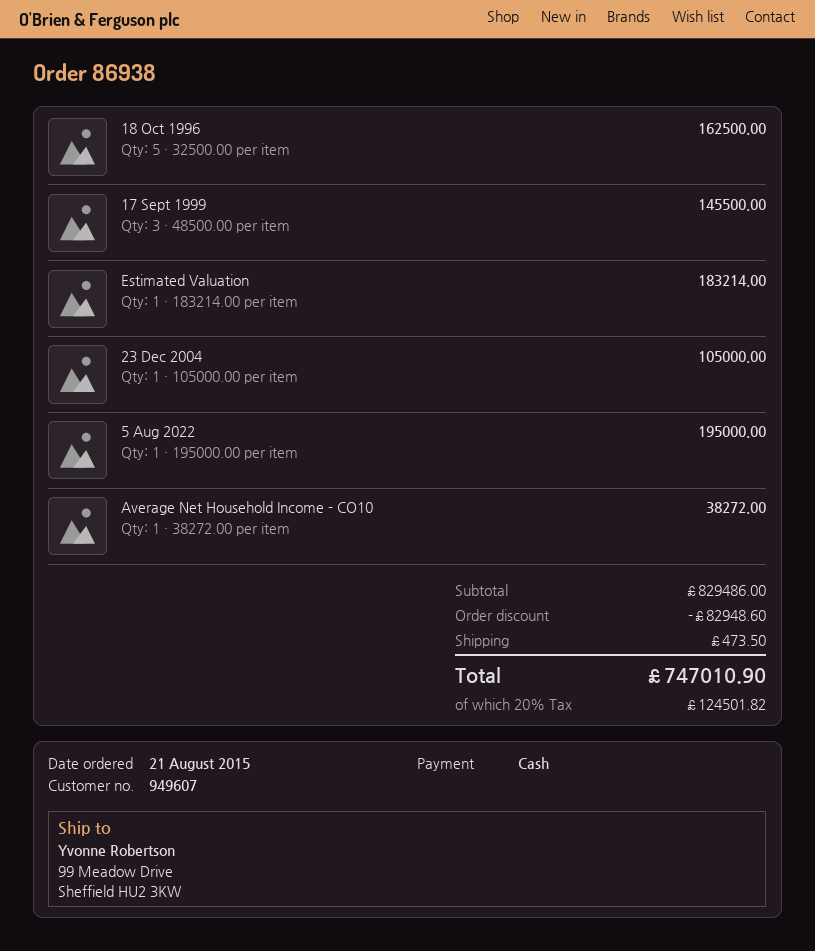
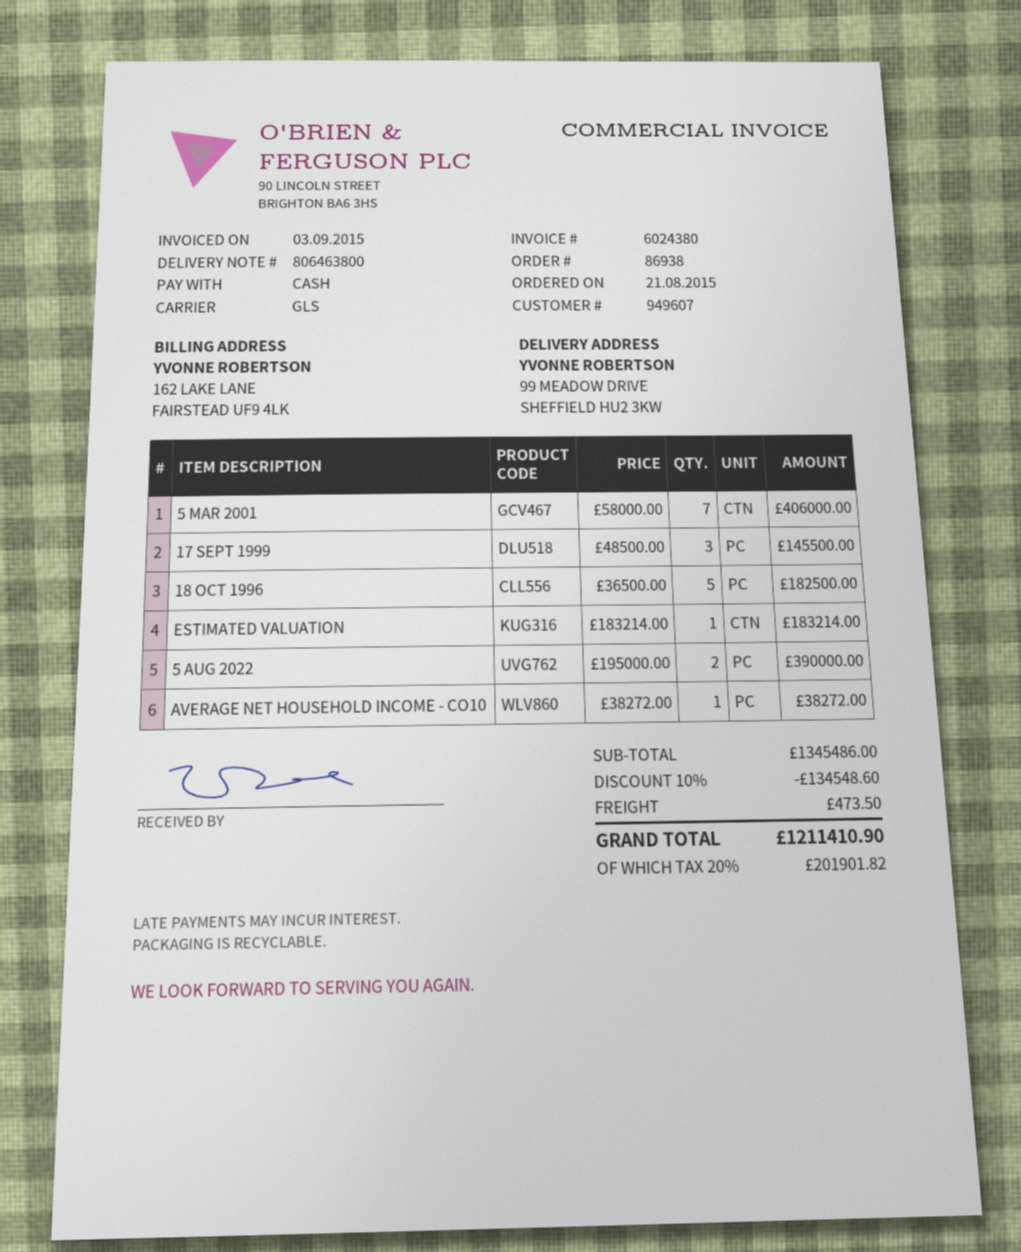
18 Oct 1996: 5 x 32500.00 = 162500.00 -> 5 x 36500.00 = 182500.00
23 Dec 2004: 1 x 105000.00 = 105000.00 -> none
5 Aug 2022: 1 x 195000.00 = 195000.00 -> 2 x 195000.00 = 390000.00
5 MAR 2001: none -> 7 x 58000.00 = 406000.00
subtotal: 829486.00 -> 1345486.00
discount: 82948.60 -> 134548.60
tax: 20% = 124501.82 -> 20% = 201901.82
total: 747010.90 -> 1211410.90

